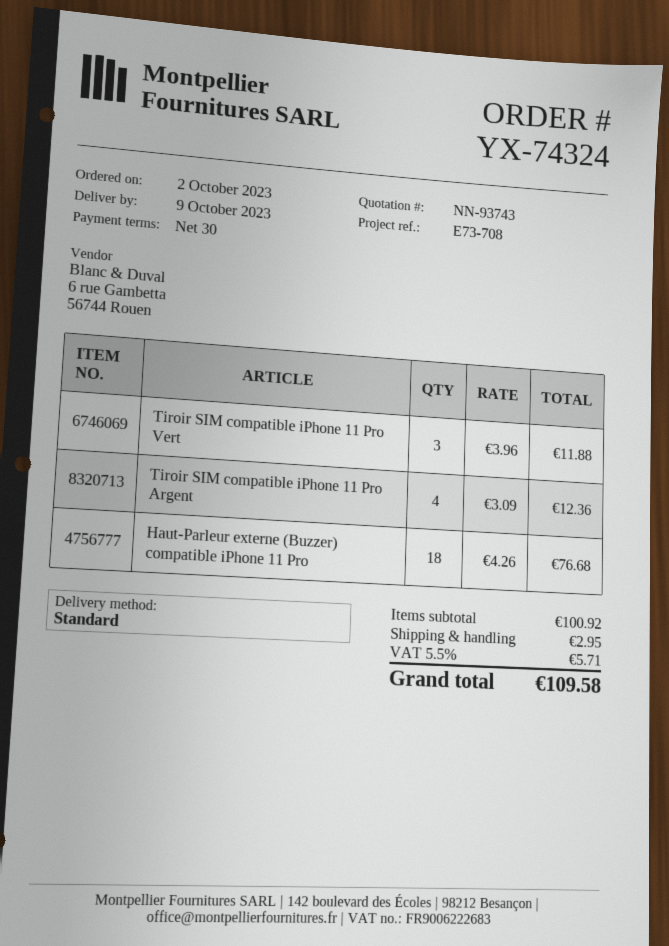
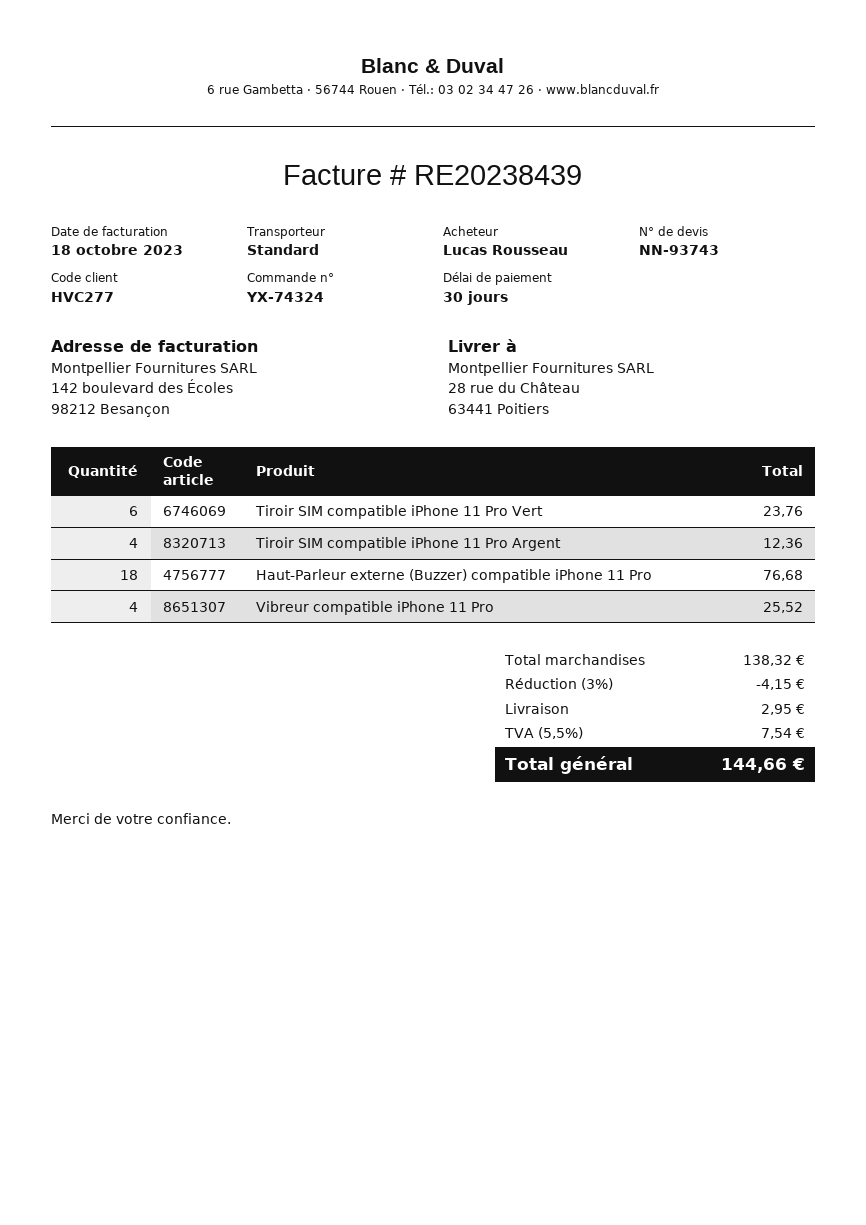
Tiroir SIM compatible iPhone 11 Pro Vert: 3 for 11.88 -> 6 for 23.76
Vibreur compatible iPhone 11 Pro: none -> 4 for 25.52
subtotal: 100.92 -> 138.32
discount: none -> 3% = 4.15
tax: 5.5% = 5.71 -> 5.5% = 7.54
total: 109.58 -> 144.66

